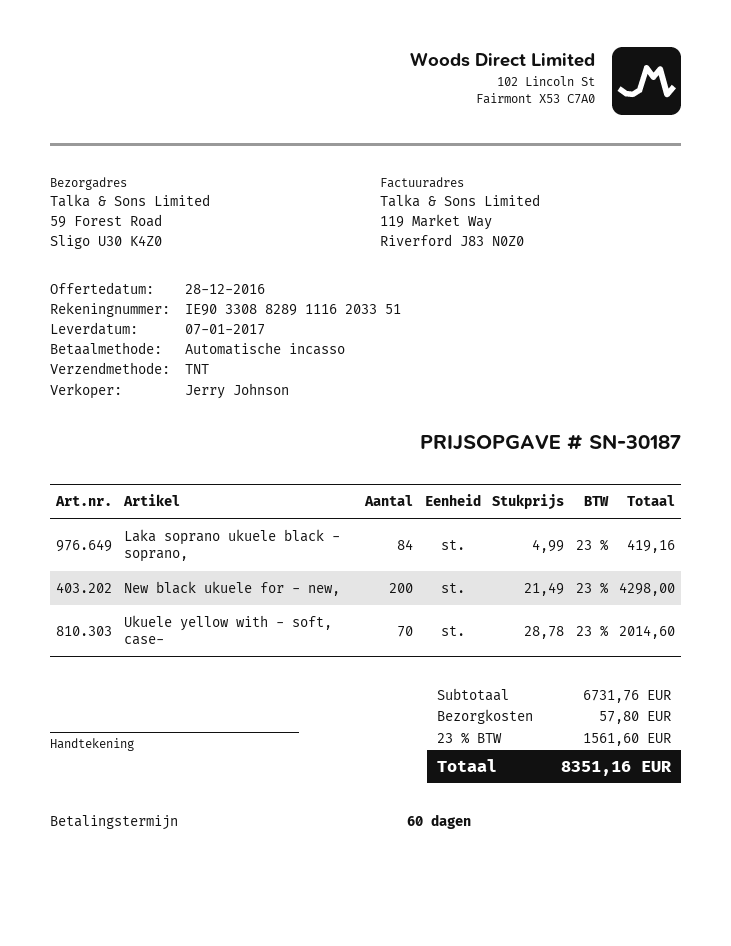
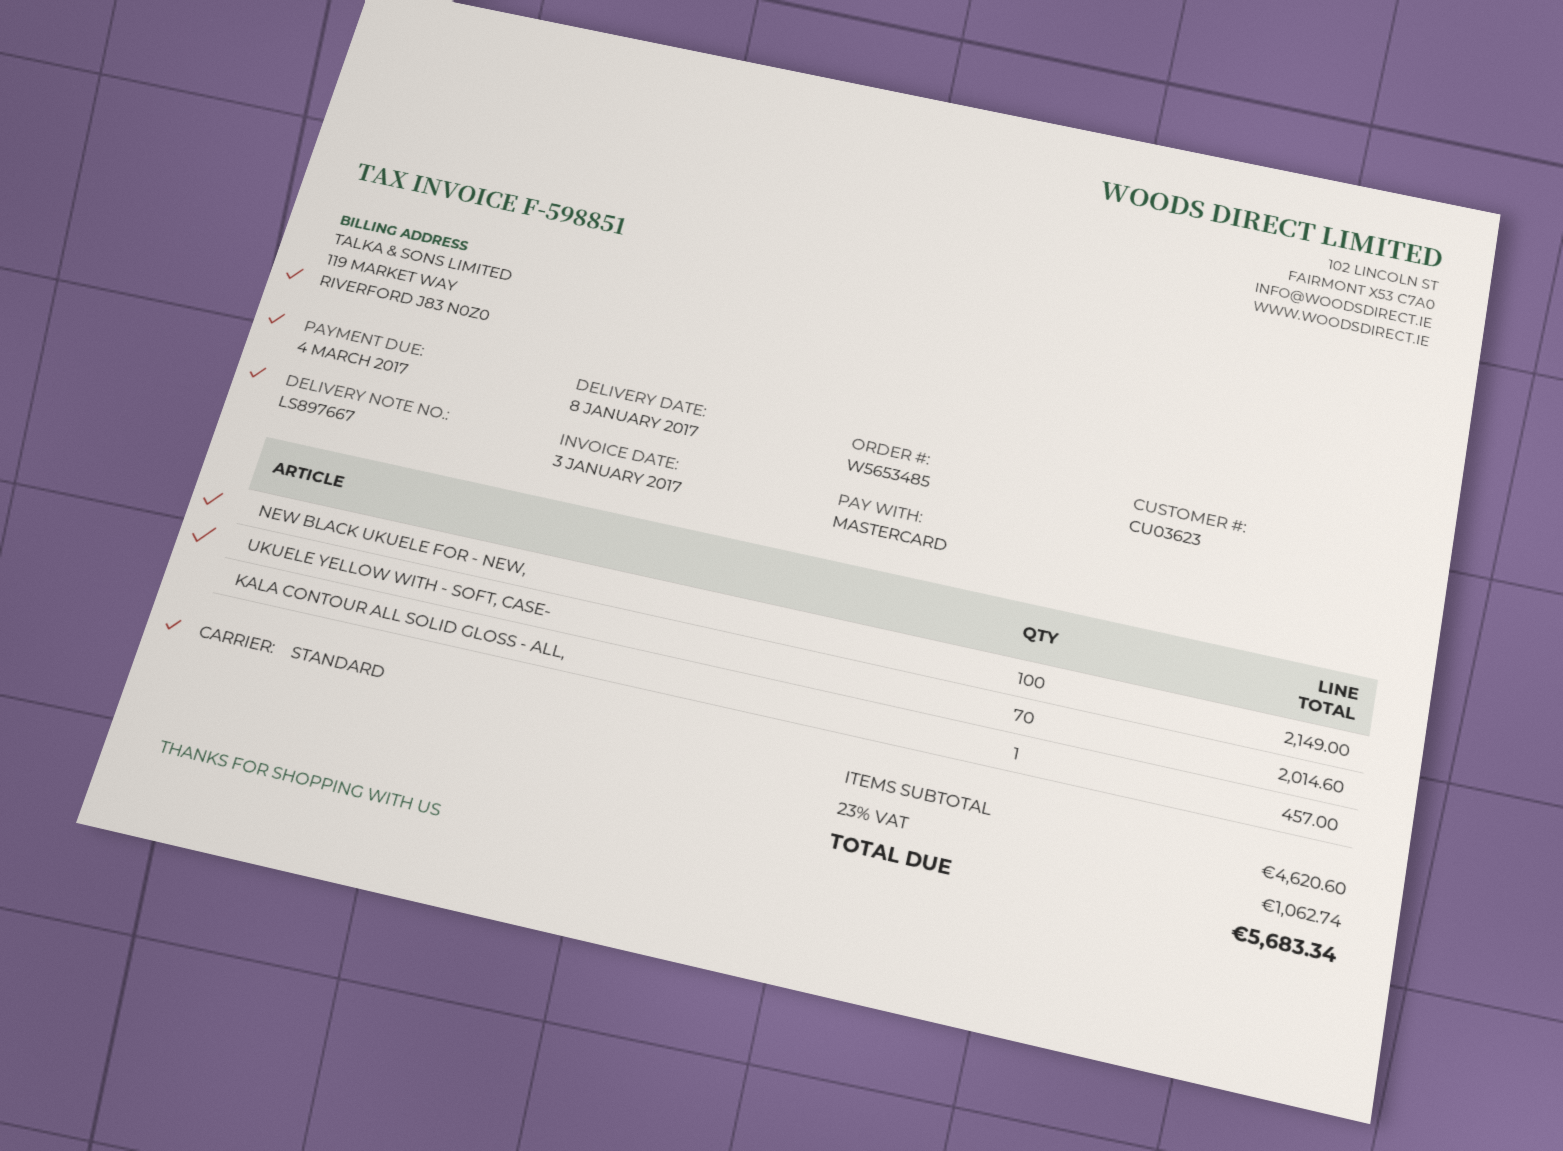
delivery date: 2017-01-07 -> 2017-01-08
payment method: direct debit -> Mastercard
shipping method: TNT -> standard
Laka soprano ukuele black - soprano,: 84 for 419.16 -> none
New black ukuele for - new,: 200 for 4298.00 -> 100 for 2149.00
KALA CONTOUR ALL SOLID GLOSS - ALL,: none -> 1 for 457.00
subtotal: 6731.76 -> 4620.60
shipping: 57.80 -> none
tax: 23% = 1561.60 -> 23% = 1062.74
total: 8351.16 -> 5683.34

